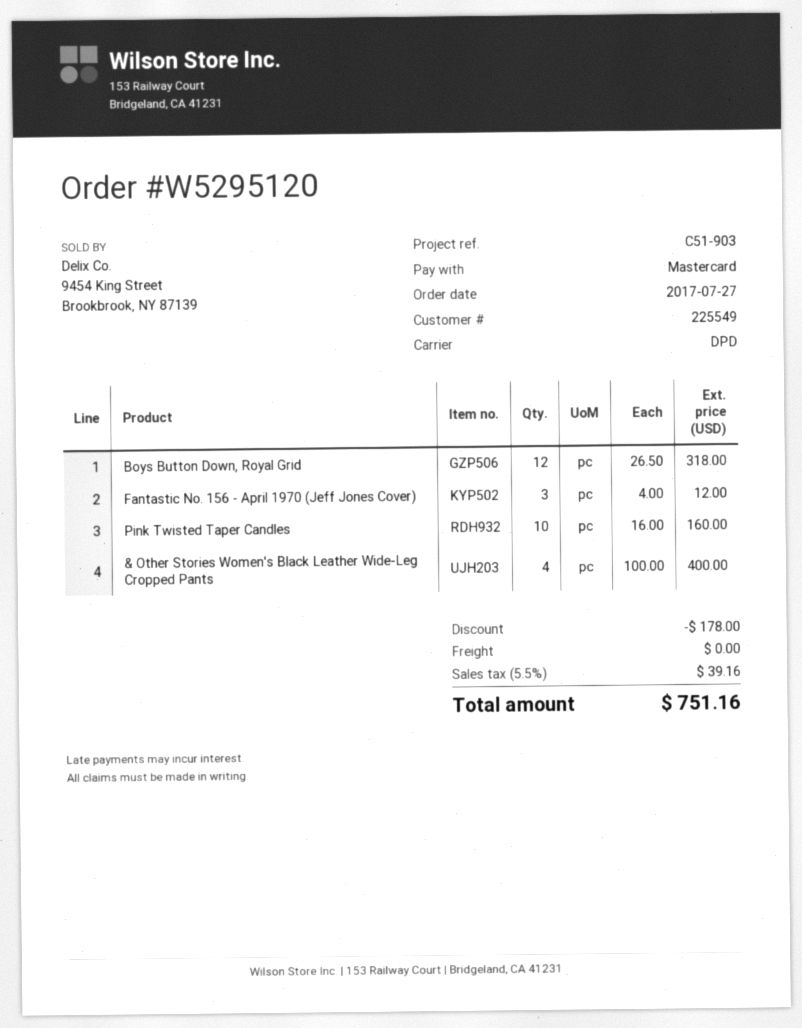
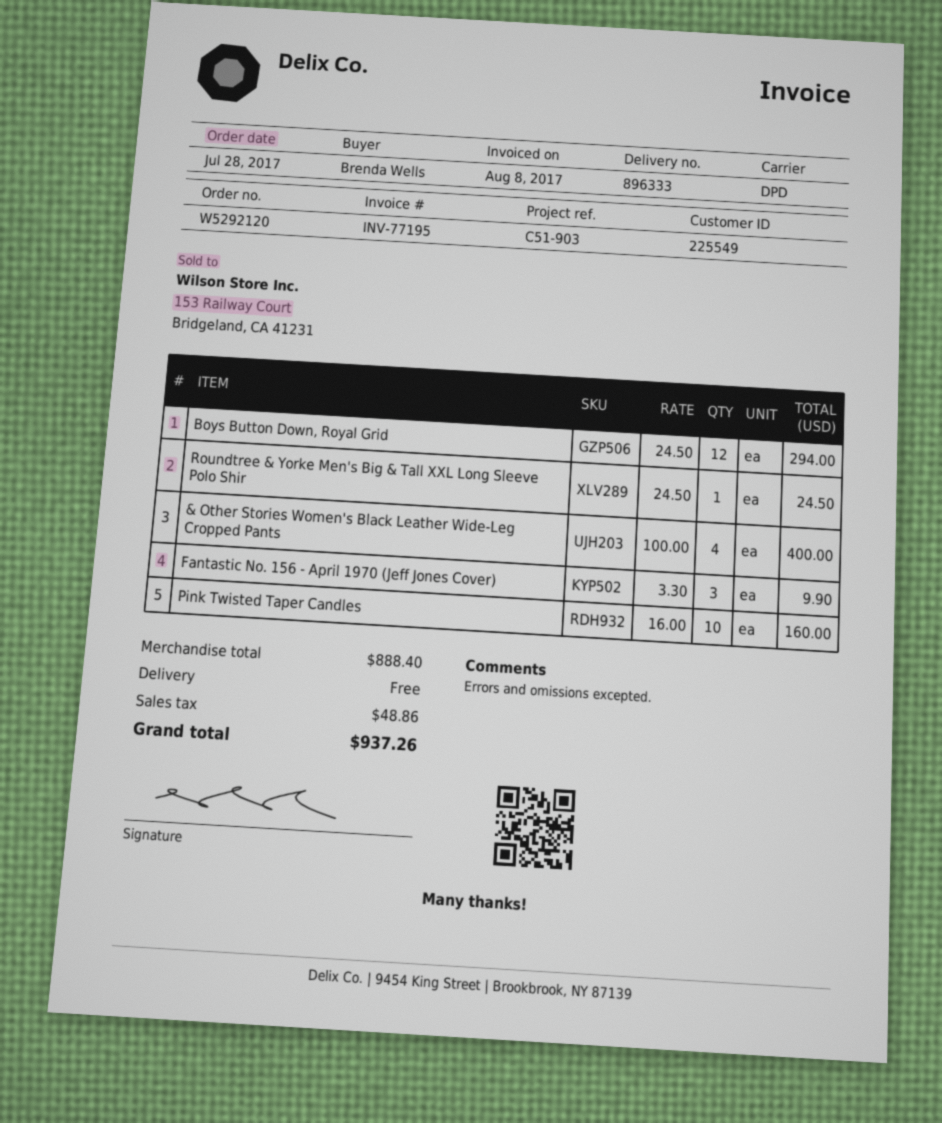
order number: W5295120 -> W5292120
order date: 2017-07-27 -> 2017-07-28
Boys Button Down, Royal Grid: 12 x 26.50 = 318.00 -> 12 x 24.50 = 294.00
Fantastic No. 156 - April 1970 (Jeff Jones Cover): 3 x 4.00 = 12.00 -> 3 x 3.30 = 9.90
Roundtree & Yorke Men's Big & Tall XXL Long Sleeve Polo Shir: none -> 1 x 24.50 = 24.50
discount: 178.00 -> none
tax: 39.16 -> 48.86
total: 751.16 -> 937.26

